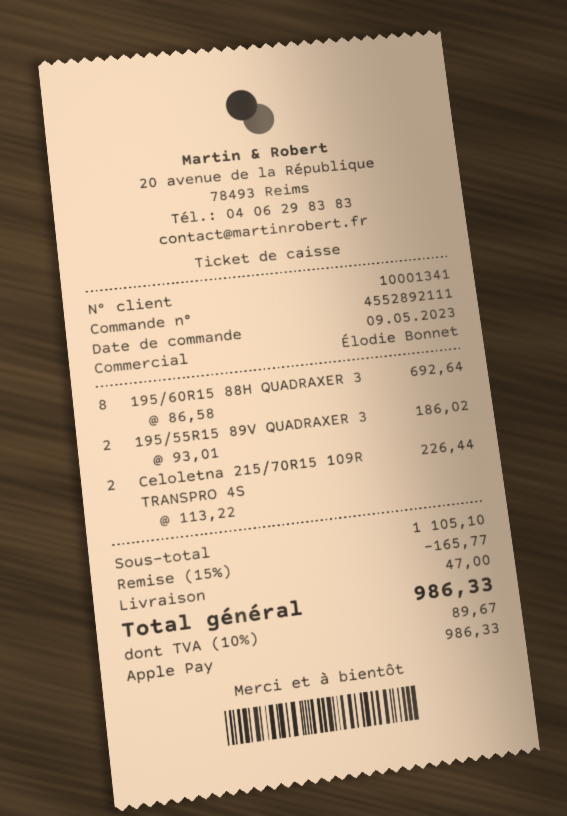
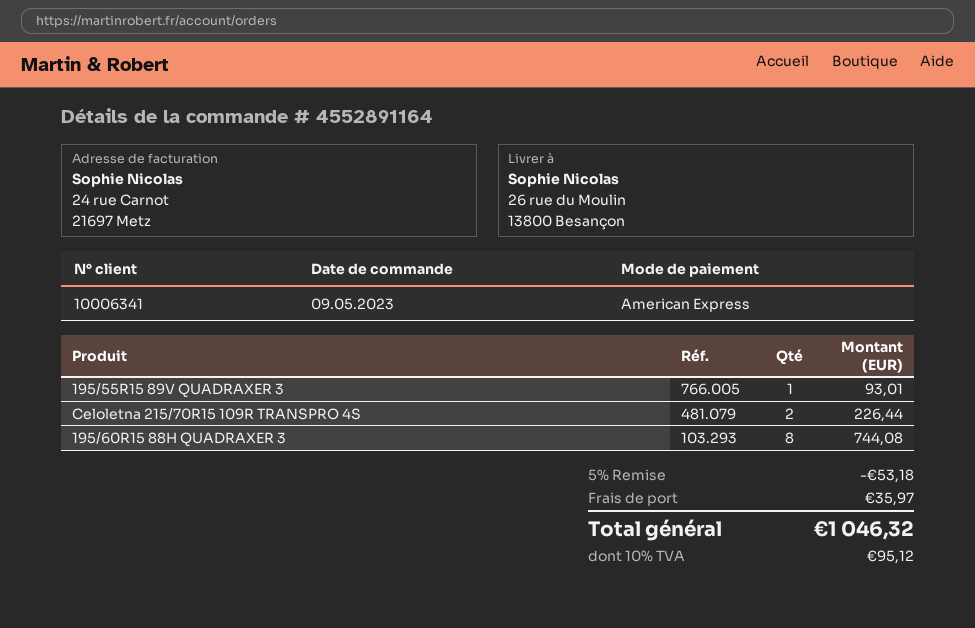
order number: 4552892111 -> 4552891164
customer number: 10001341 -> 10006341
payment method: Apple Pay -> American Express
195/60R15 88H QUADRAXER 3: 8 for 692.64 -> 8 for 744.08
195/55R15 89V QUADRAXER 3: 2 for 186.02 -> 1 for 93.01
discount: 15% = 165.77 -> 5% = 53.18
shipping: 47.00 -> 35.97
tax: 10% = 89.67 -> 10% = 95.12
total: 986.33 -> 1046.32

